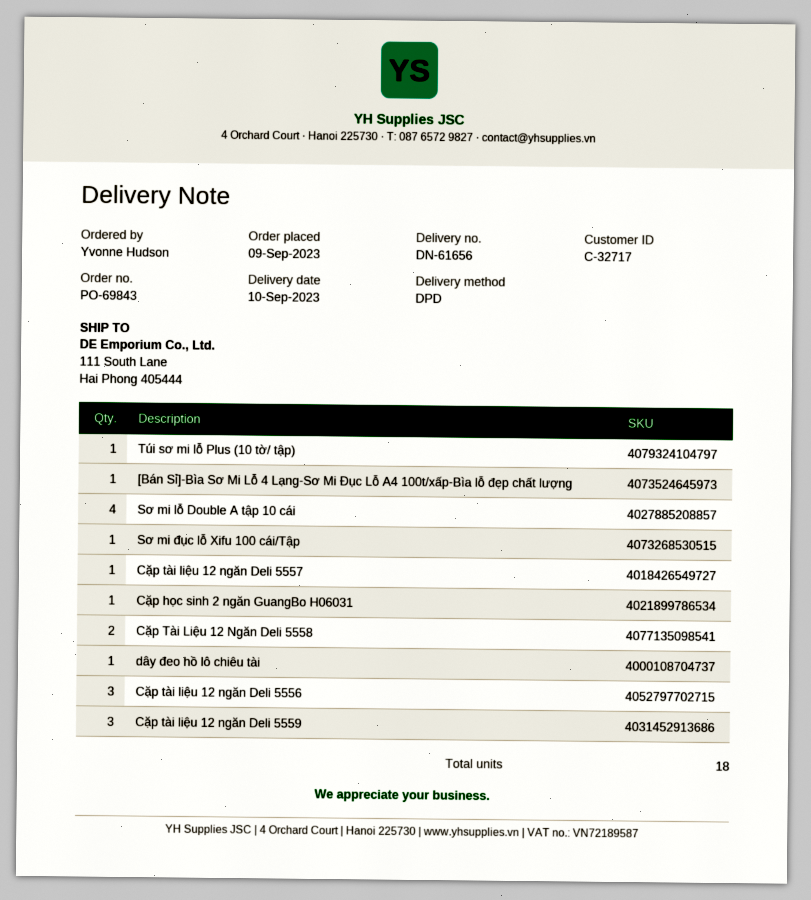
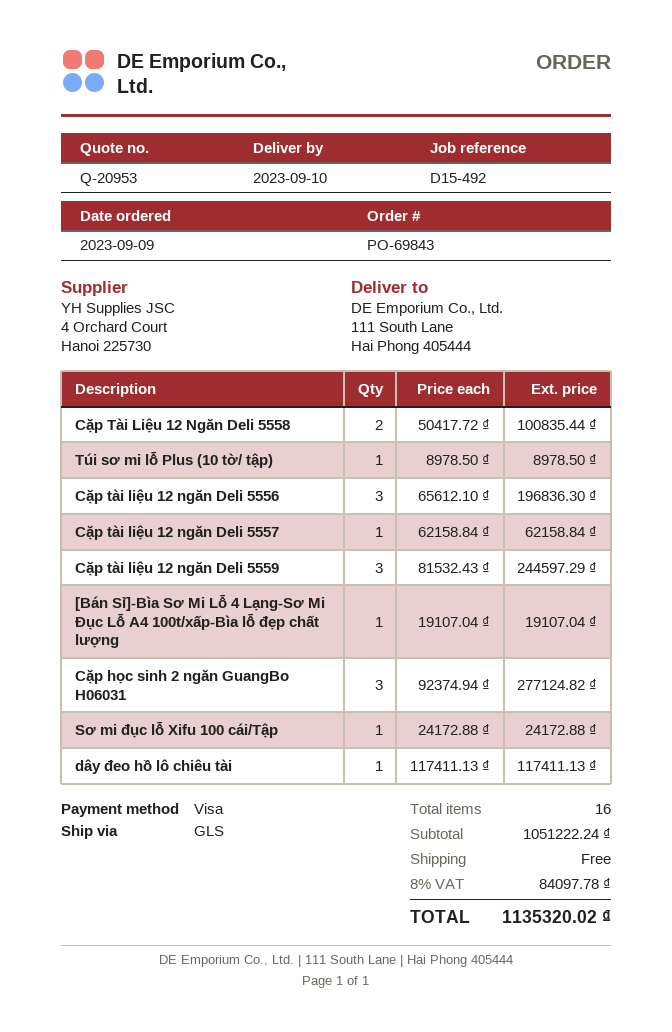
shipping method: DPD -> GLS
Sơ mi lỗ Double A tập 10 cái: 4 -> none
Cặp học sinh 2 ngăn GuangBo H06031: 1 -> 3
total quantity: 18 -> 16

